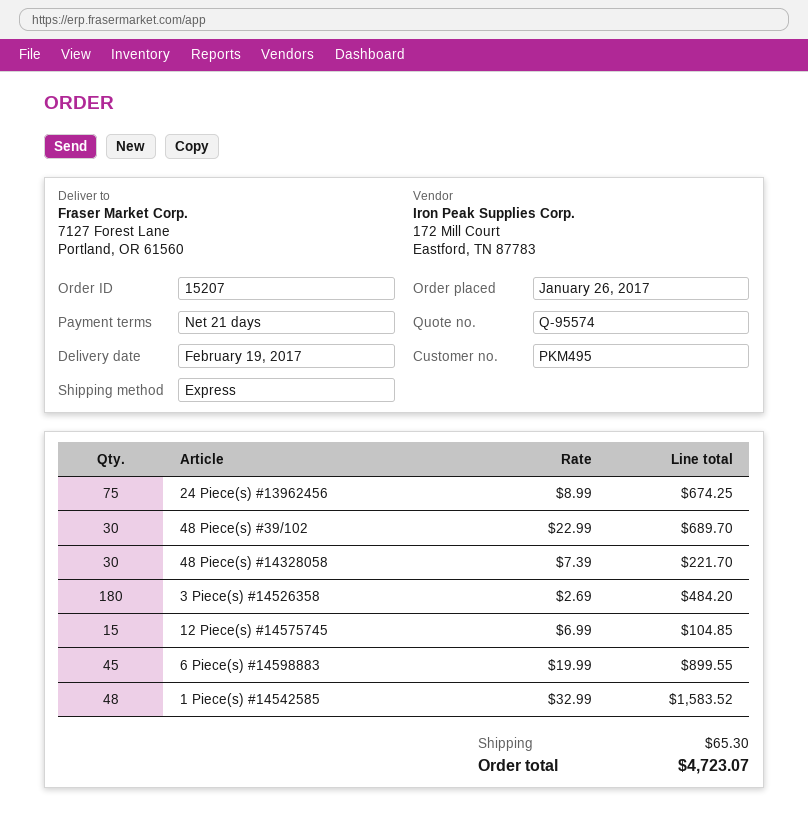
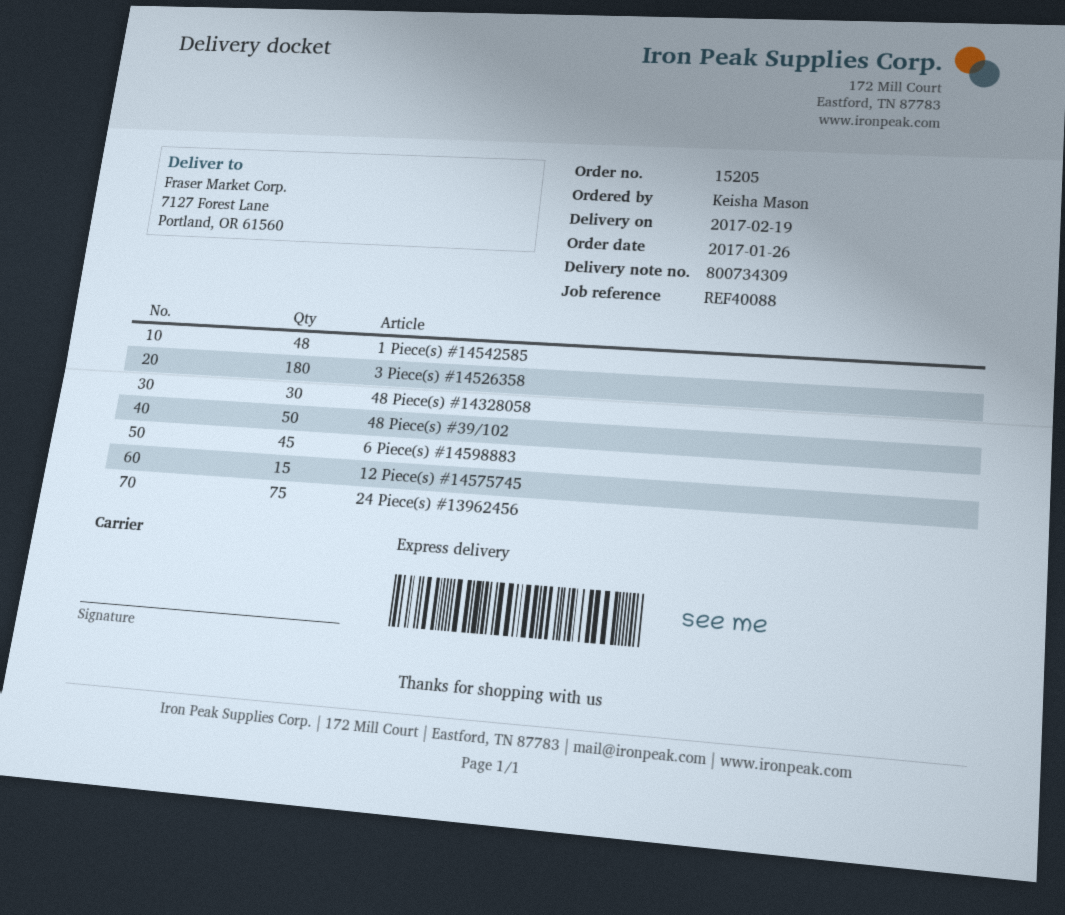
order number: 15207 -> 15205
48 Piece(s) #39/102: 30 -> 50

